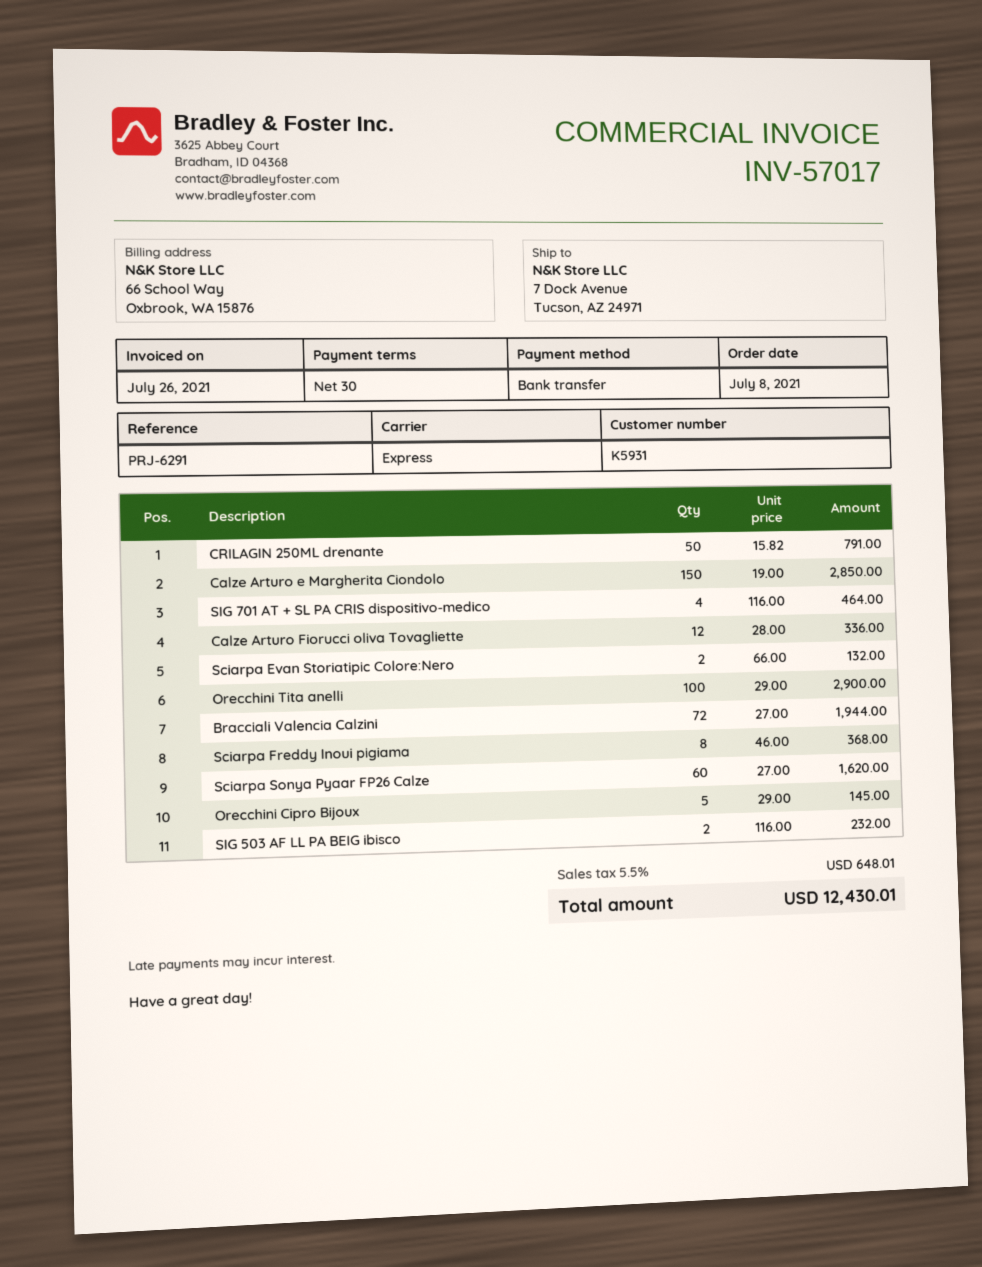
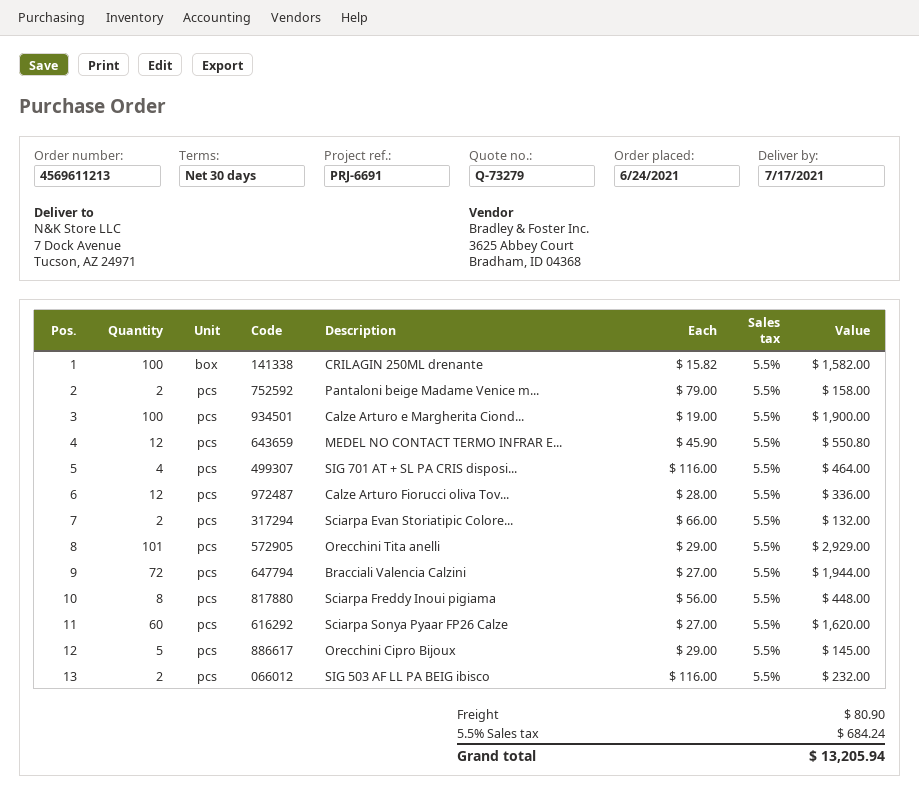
order date: 2021-07-08 -> 2021-06-24
reference: PRJ-6291 -> PRJ-6691
CRILAGIN 250ML drenante: 50 x 15.82 = 791.00 -> 100 x 15.82 = 1582.00
Calze Arturo e Margherita Ciondolo: 150 x 19.00 = 2850.00 -> 100 x 19.00 = 1900.00
Orecchini Tita anelli: 100 x 29.00 = 2900.00 -> 101 x 29.00 = 2929.00
Sciarpa Freddy Inoui pigiama: 8 x 46.00 = 368.00 -> 8 x 56.00 = 448.00
Pantaloni beige Madame Venice m...: none -> 2 x 79.00 = 158.00
MEDEL NO CONTACT TERMO INFRAR E...: none -> 12 x 45.90 = 550.80
shipping: none -> 80.90
tax: 5.5% = 648.01 -> 5.5% = 684.24
total: 12430.01 -> 13205.94

